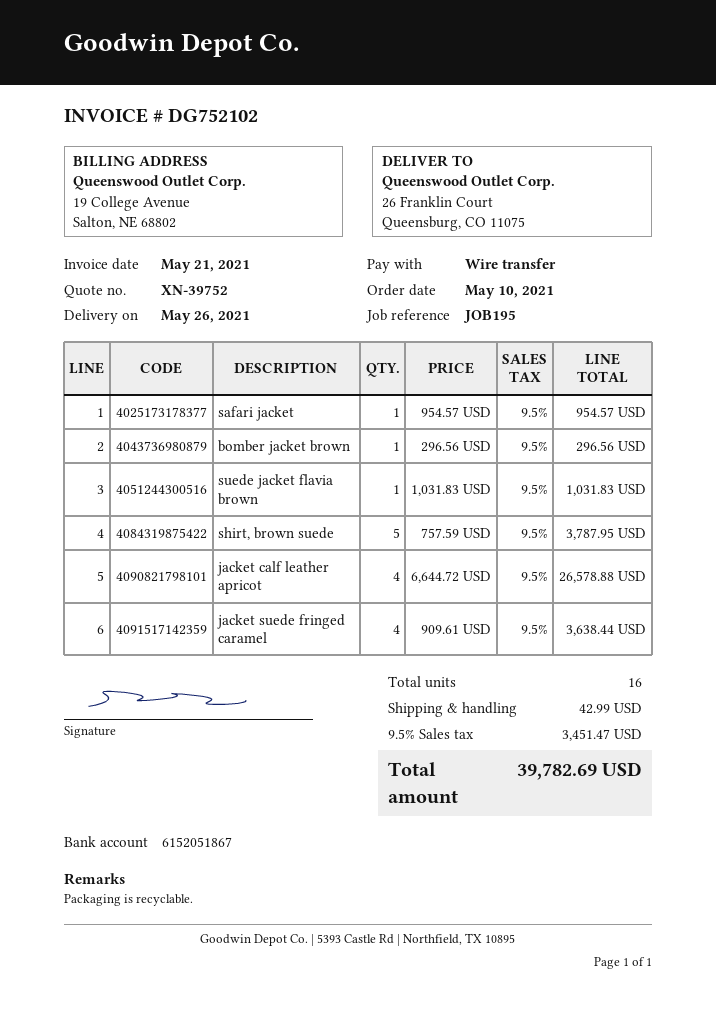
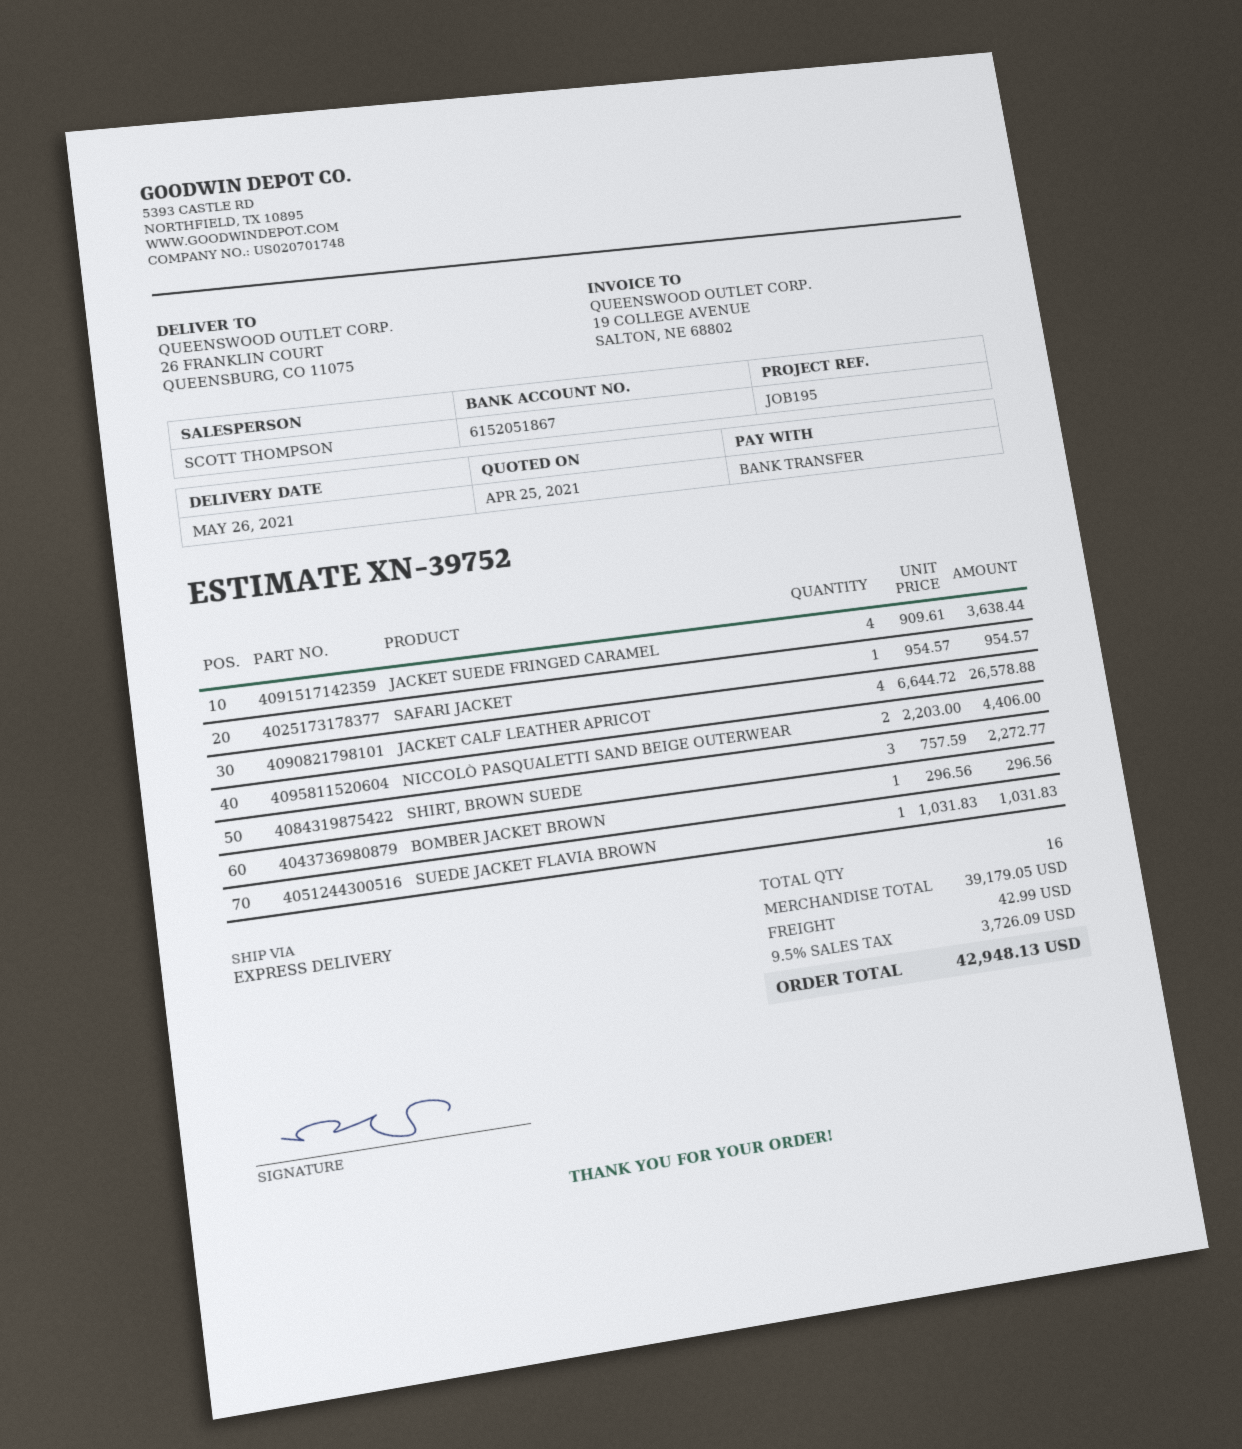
shirt, brown suede: 5 x 757.59 = 3787.95 -> 3 x 757.59 = 2272.77
NICCOLÒ PASQUALETTI SAND BEIGE OUTERWEAR: none -> 2 x 2203.00 = 4406.00
tax: 9.5% = 3451.47 -> 9.5% = 3726.09
total: 39782.69 -> 42948.13

